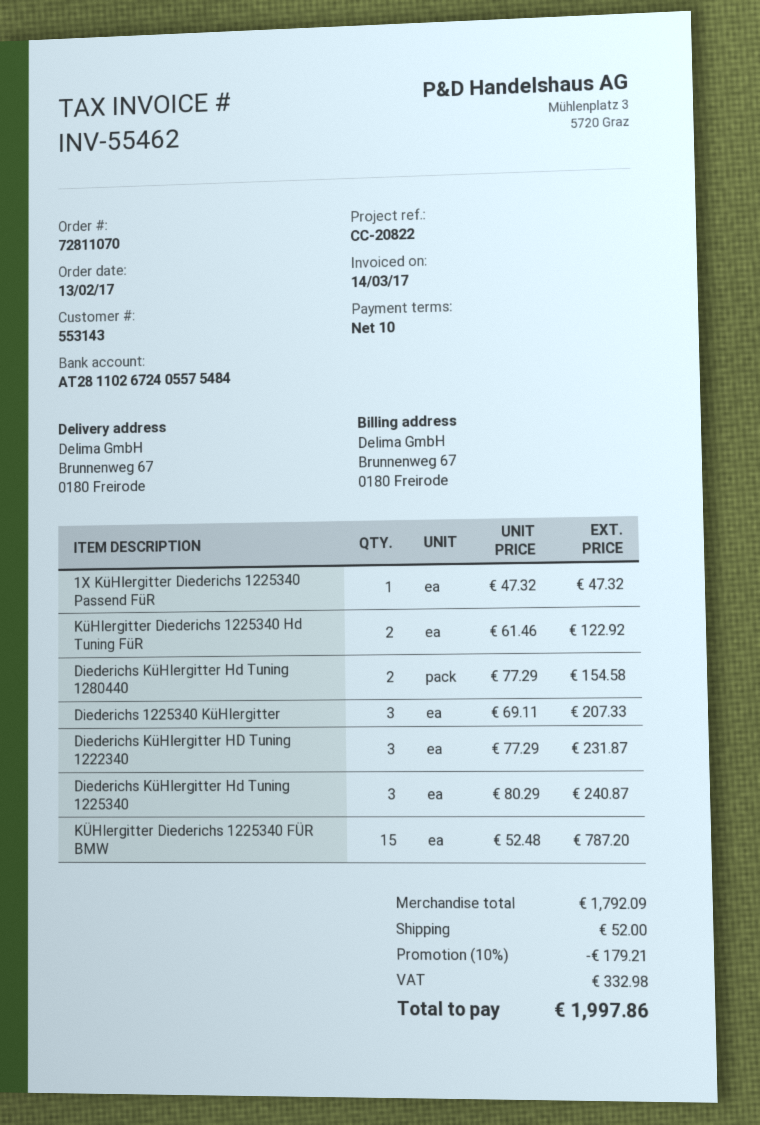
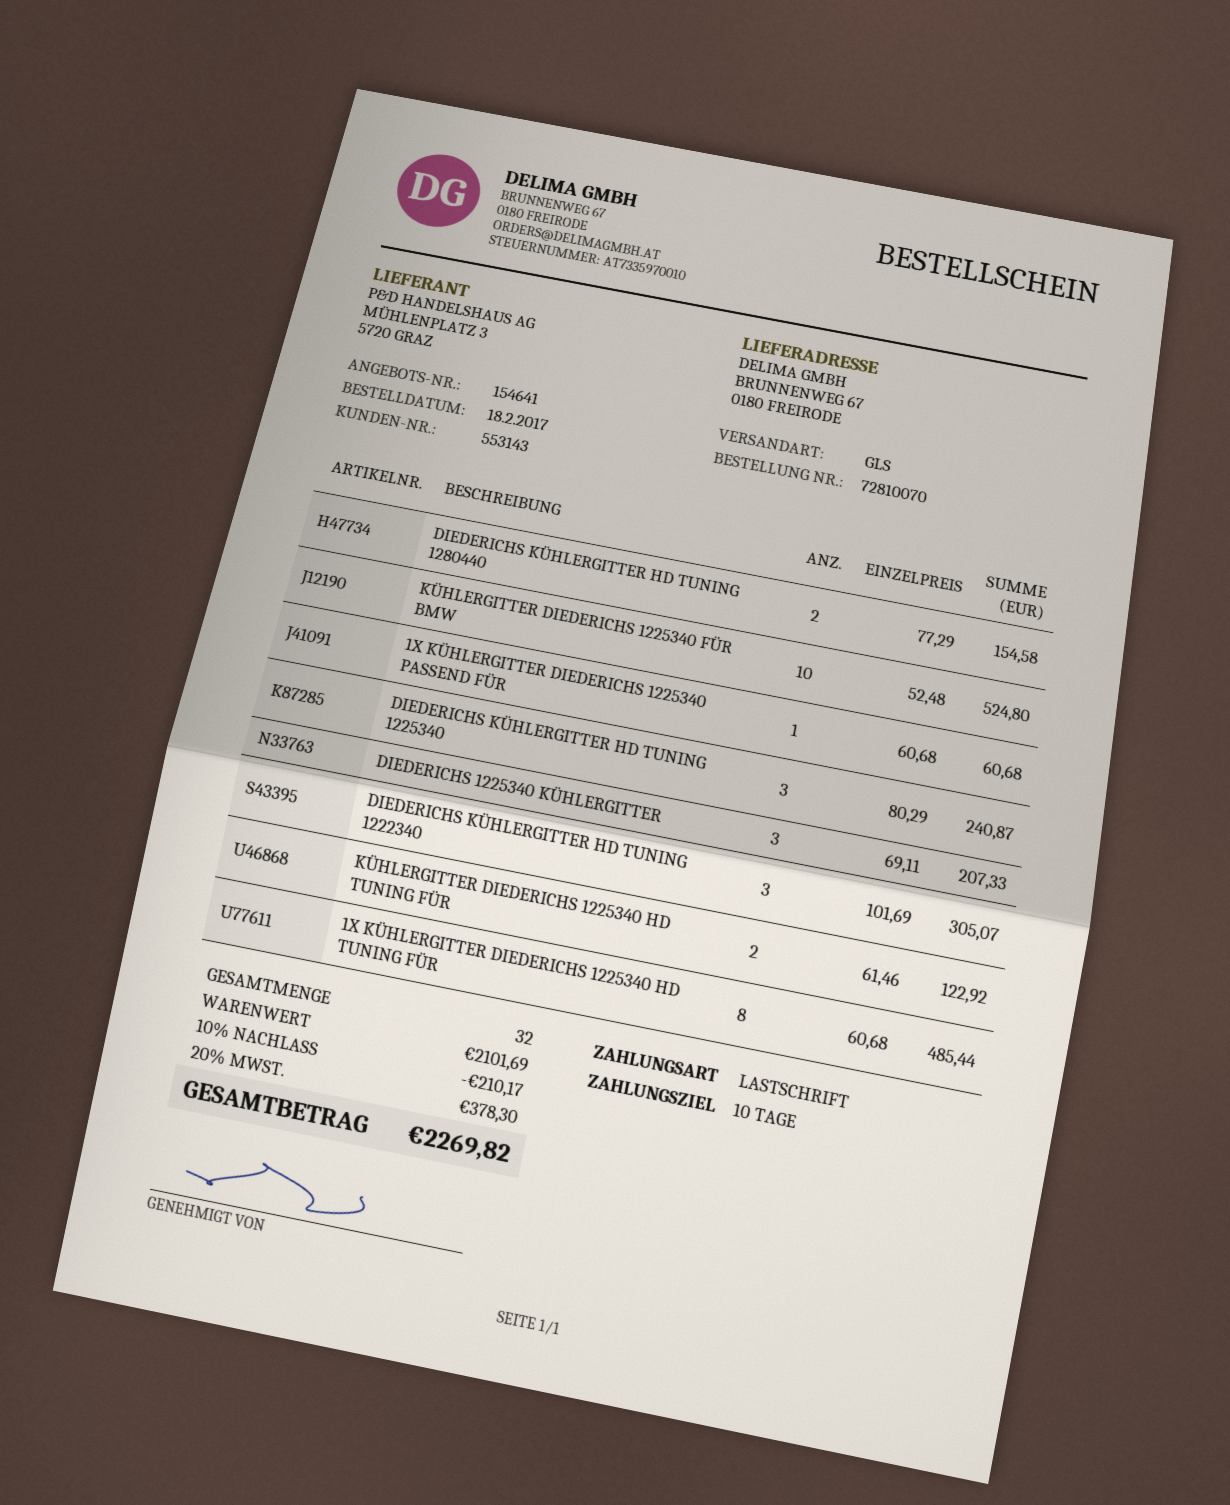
order number: 72811070 -> 72810070
order date: 2017-02-13 -> 2017-02-18
1X KüHlergitter Diederichs 1225340 Passend FüR: 1 x 47.32 = 47.32 -> 1 x 60.68 = 60.68
Diederichs KüHlergitter HD Tuning 1222340: 3 x 77.29 = 231.87 -> 3 x 101.69 = 305.07
KÜHlergitter Diederichs 1225340 FÜR BMW: 15 x 52.48 = 787.20 -> 10 x 52.48 = 524.80
1X KÜHLERGITTER DIEDERICHS 1225340 HD TUNING FÜR: none -> 8 x 60.68 = 485.44
subtotal: 1792.09 -> 2101.69
discount: 10% = 179.21 -> 10% = 210.17
shipping: 52.00 -> none
tax: 332.98 -> 378.30
total: 1997.86 -> 2269.82

